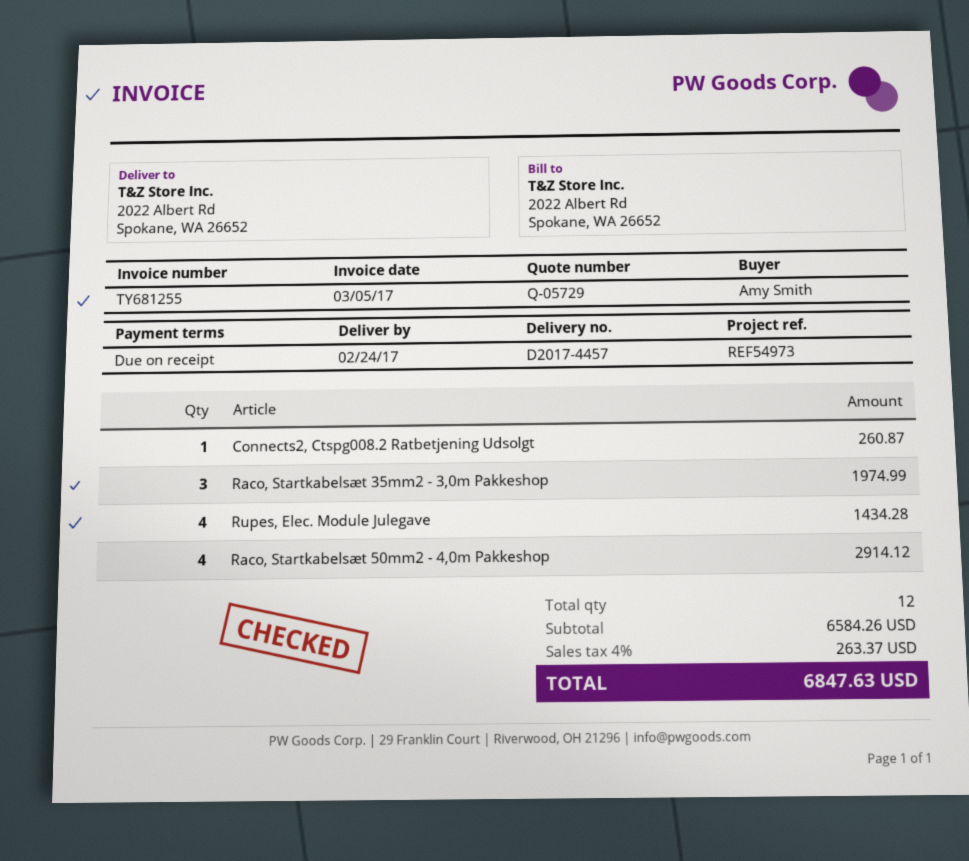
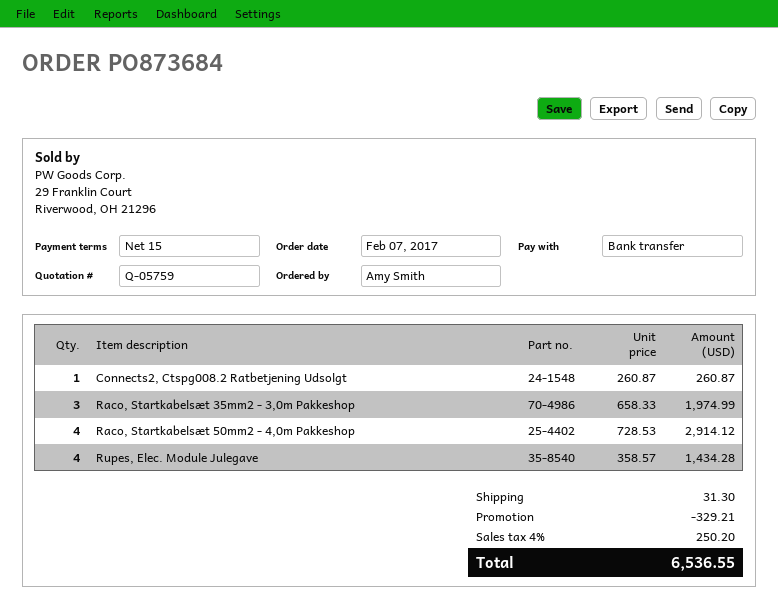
quote number: Q-05729 -> Q-05759
payment terms: on receipt -> 15 days
discount: none -> 329.21
shipping: none -> 31.30
tax: 4% = 263.37 -> 4% = 250.20
total: 6847.63 -> 6536.55

